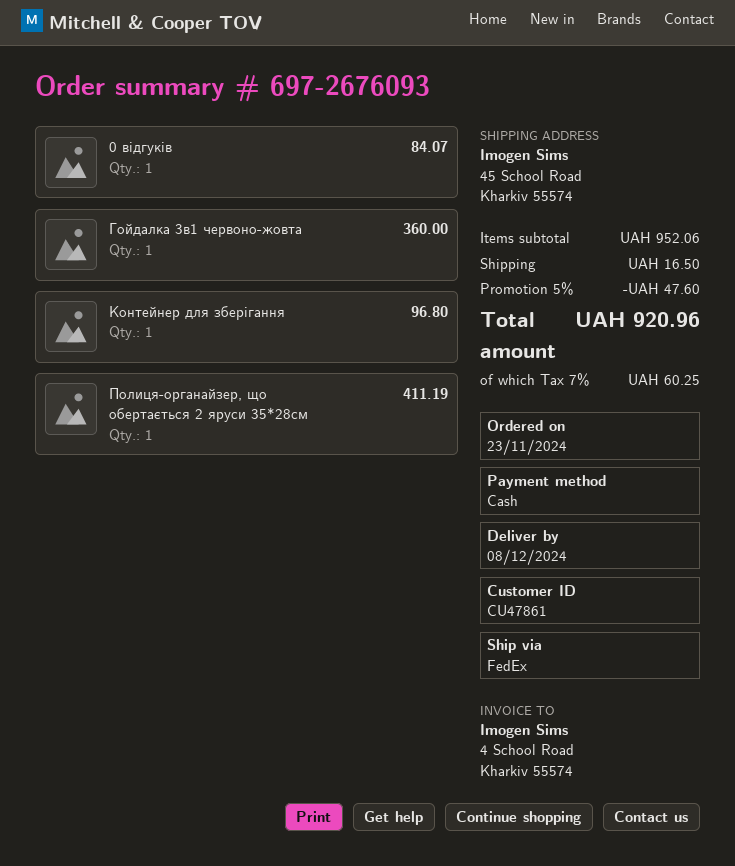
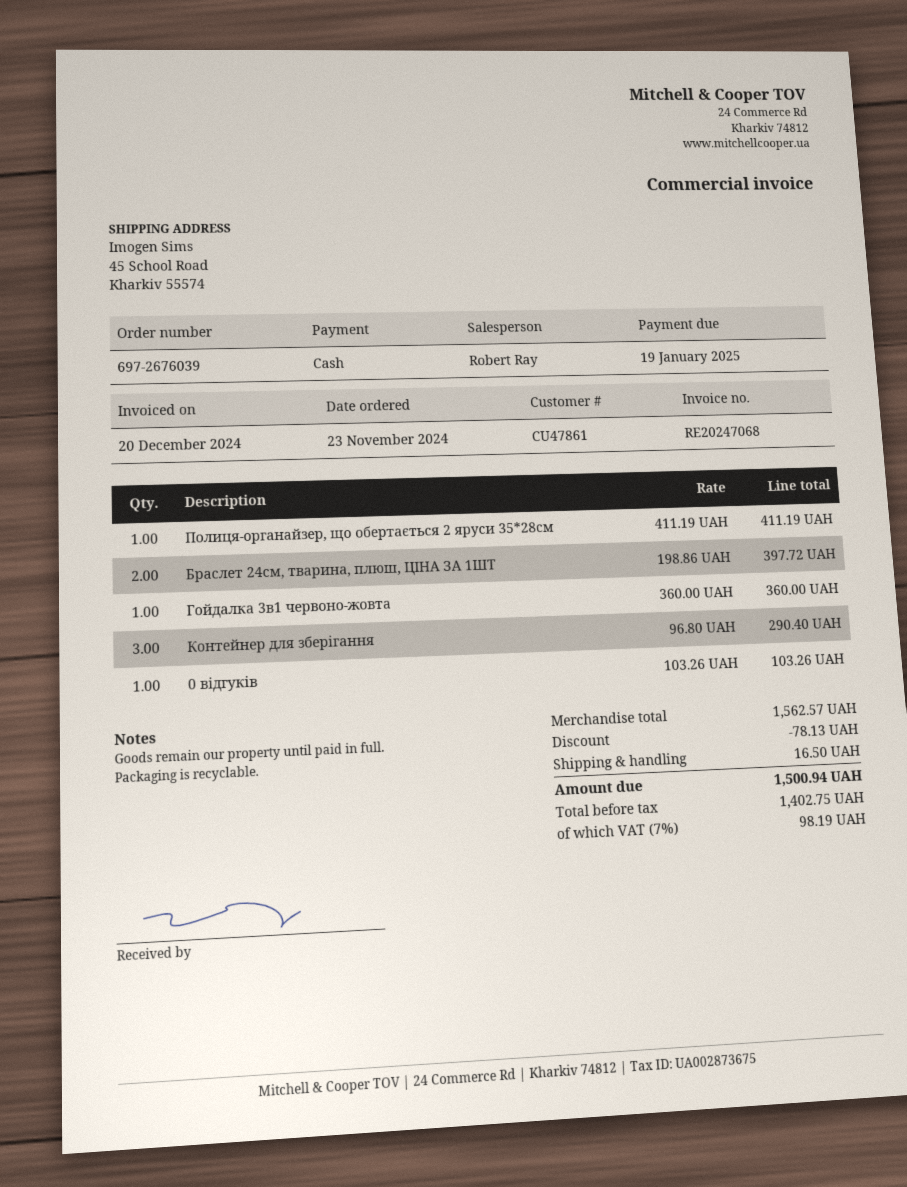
order number: 697-2676093 -> 697-2676039
0 відгуків: 1 for 84.07 -> 1 for 103.26
Контейнер для зберігання: 1 for 96.80 -> 3 for 290.40
Браслет 24см, тварина, плюш, ЦІНА ЗА 1ШТ: none -> 2 for 397.72
subtotal: 952.06 -> 1562.57
discount: 47.60 -> 78.13
tax: 7% = 60.25 -> 7% = 98.19
total: 920.96 -> 1500.94

